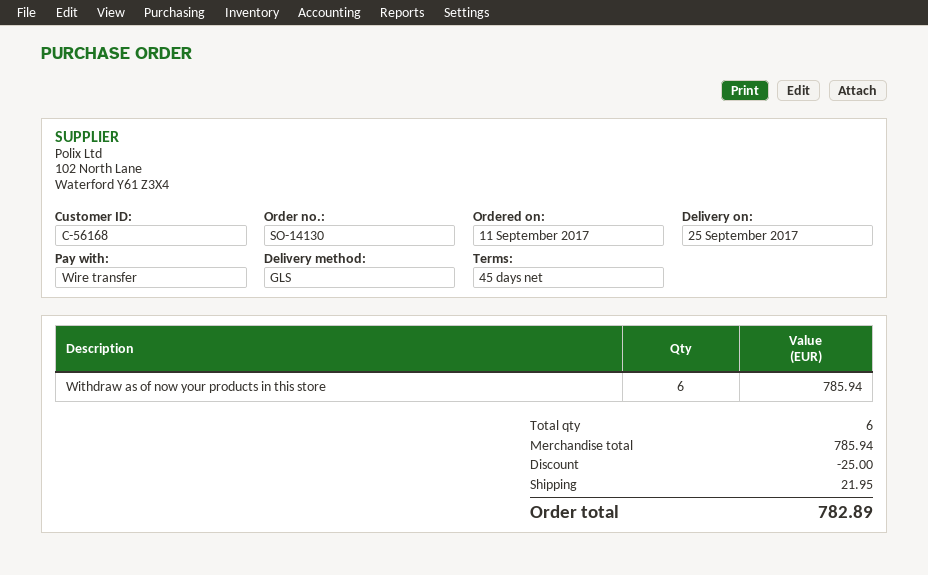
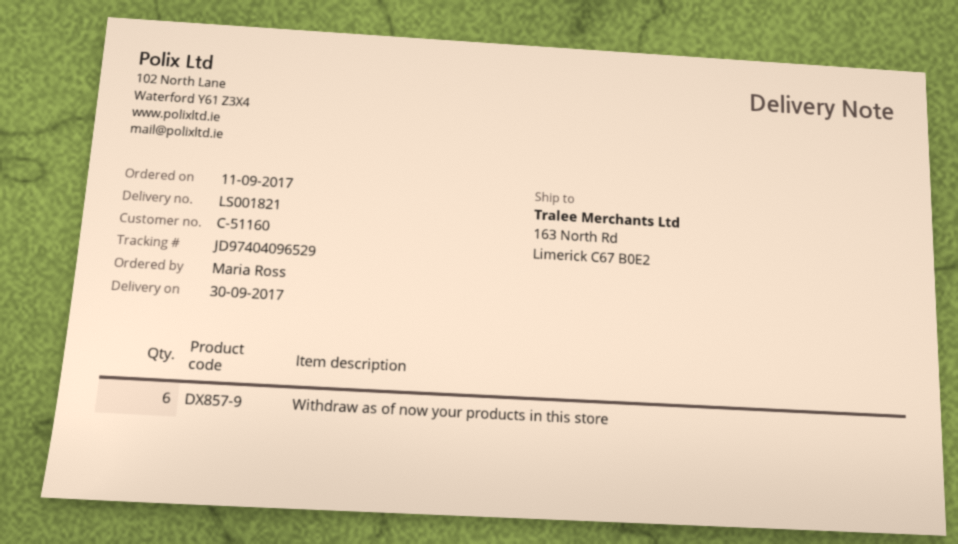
delivery date: 2017-09-25 -> 2017-09-30
customer number: C-56168 -> C-51160

